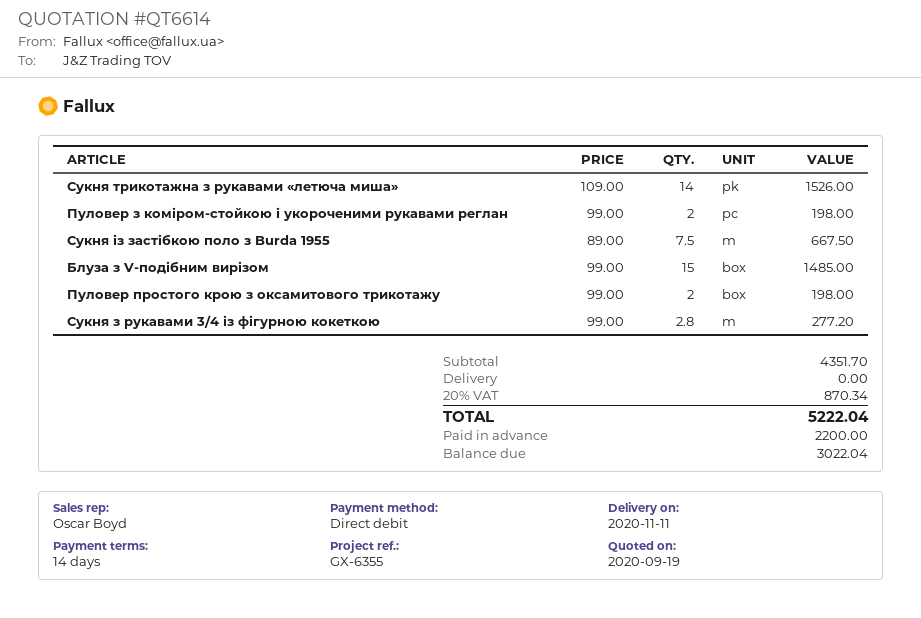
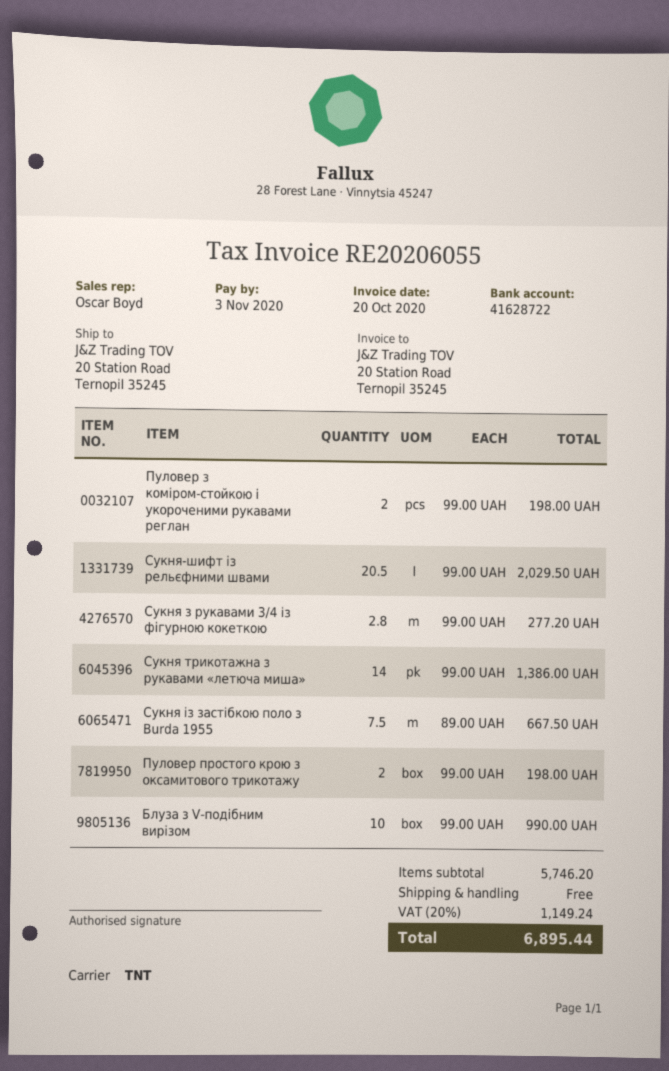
Сукня трикотажна з рукавами «летюча миша»: 14 x 109.00 = 1526.00 -> 14 x 99.00 = 1386.00
Блуза з V-подібним вирізом: 15 x 99.00 = 1485.00 -> 10 x 99.00 = 990.00
Сукня-шифт із рельєфними швами: none -> 20.5 x 99.00 = 2029.50
subtotal: 4351.70 -> 5746.20
tax: 20% = 870.34 -> 20% = 1149.24
total: 5222.04 -> 6895.44

